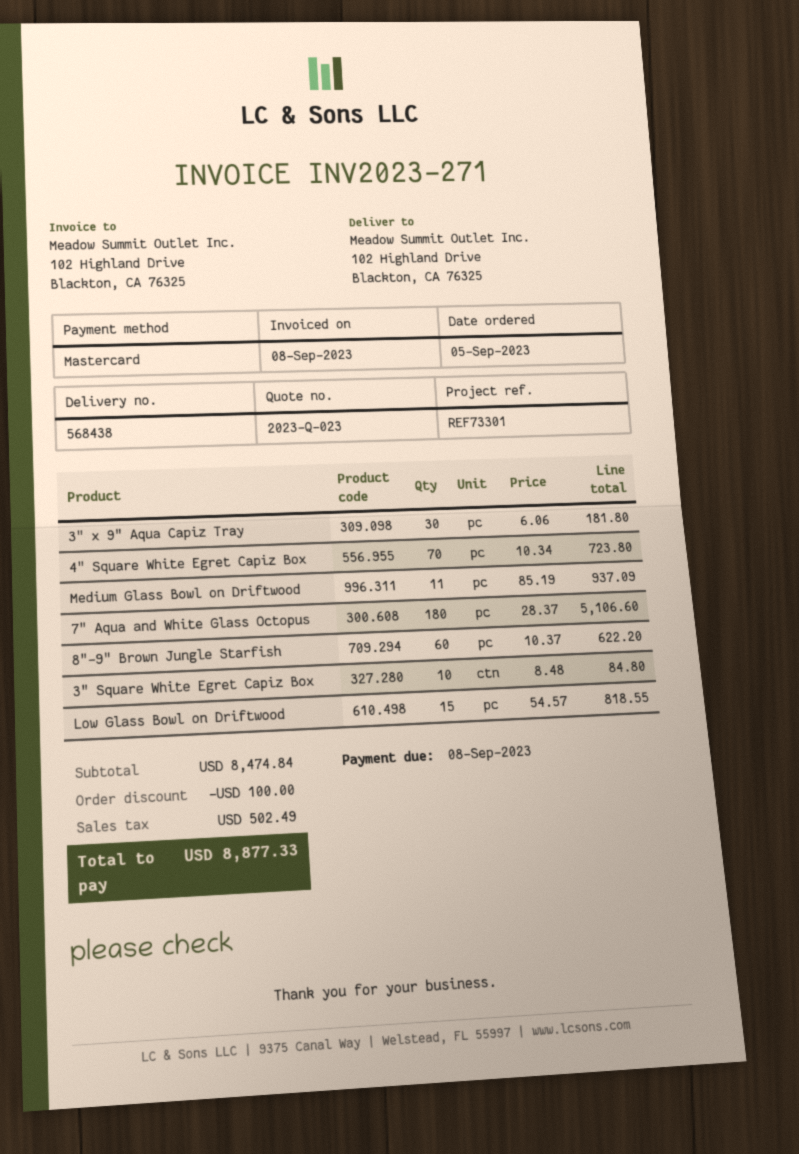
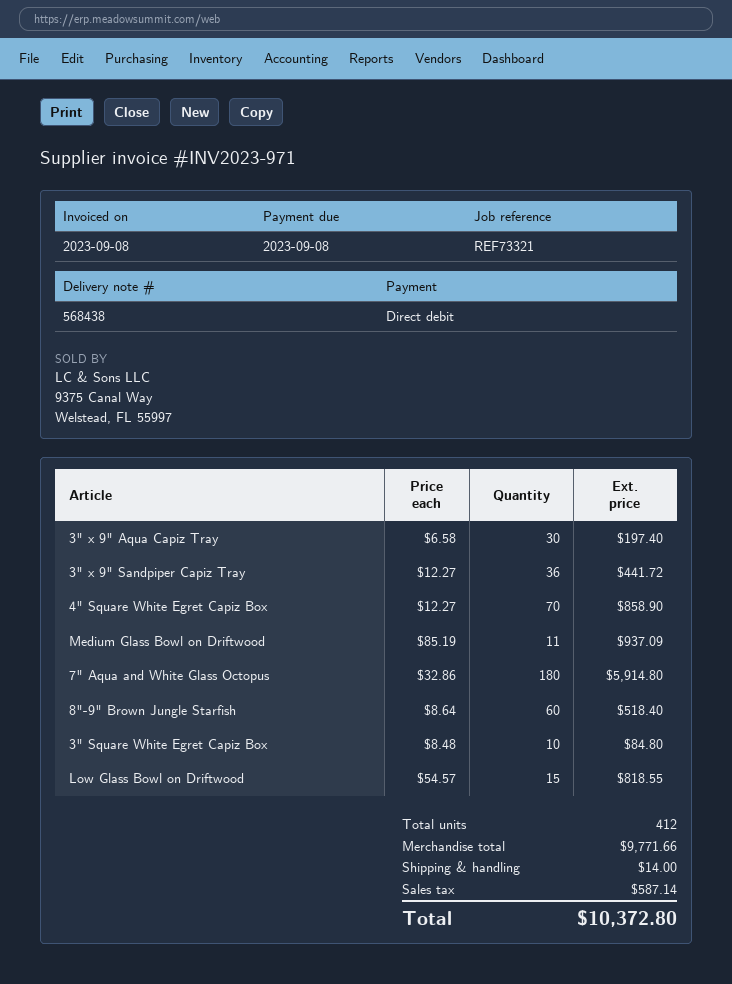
invoice number: INV2023-271 -> INV2023-971
reference: REF73301 -> REF73321
payment method: Mastercard -> direct debit
3" x 9" Aqua Capiz Tray: 30 x 6.06 = 181.80 -> 30 x 6.58 = 197.40
4" Square White Egret Capiz Box: 70 x 10.34 = 723.80 -> 70 x 12.27 = 858.90
7" Aqua and White Glass Octopus: 180 x 28.37 = 5106.60 -> 180 x 32.86 = 5914.80
8"-9" Brown Jungle Starfish: 60 x 10.37 = 622.20 -> 60 x 8.64 = 518.40
3" x 9" Sandpiper Capiz Tray: none -> 36 x 12.27 = 441.72
subtotal: 8474.84 -> 9771.66
discount: 100.00 -> none
shipping: none -> 14.00
tax: 502.49 -> 587.14
total: 8877.33 -> 10372.80

